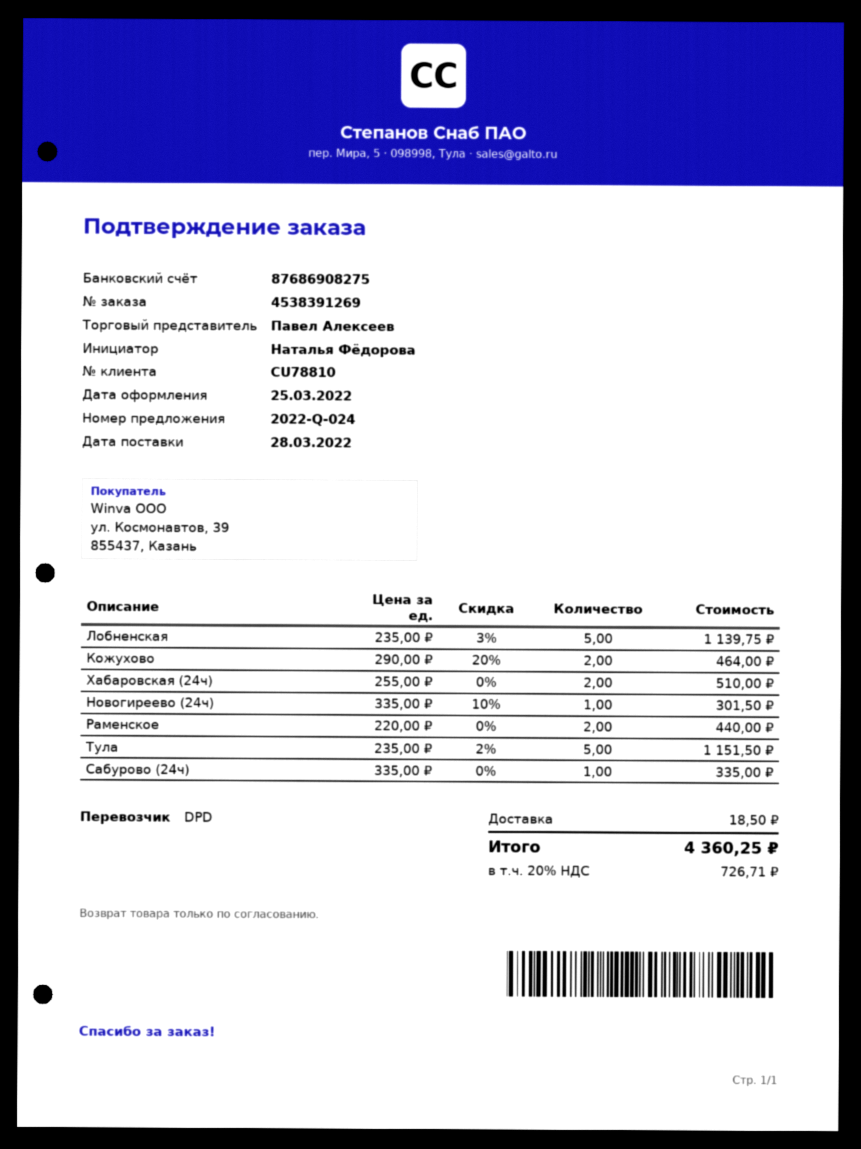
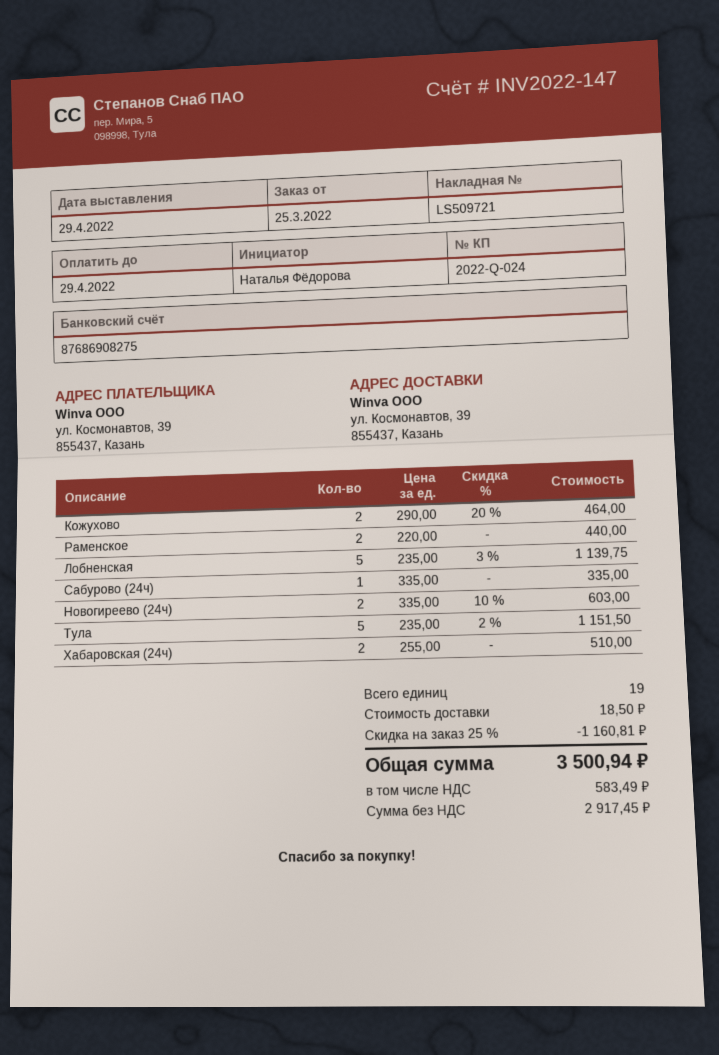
Новогиреево (24ч): 1 x 335.00 - 10% = 301.50 -> 2 x 335.00 - 10% = 603.00
discount: none -> 25% = 1160.81
tax: 726.71 -> 583.49
total: 4360.25 -> 3500.94

